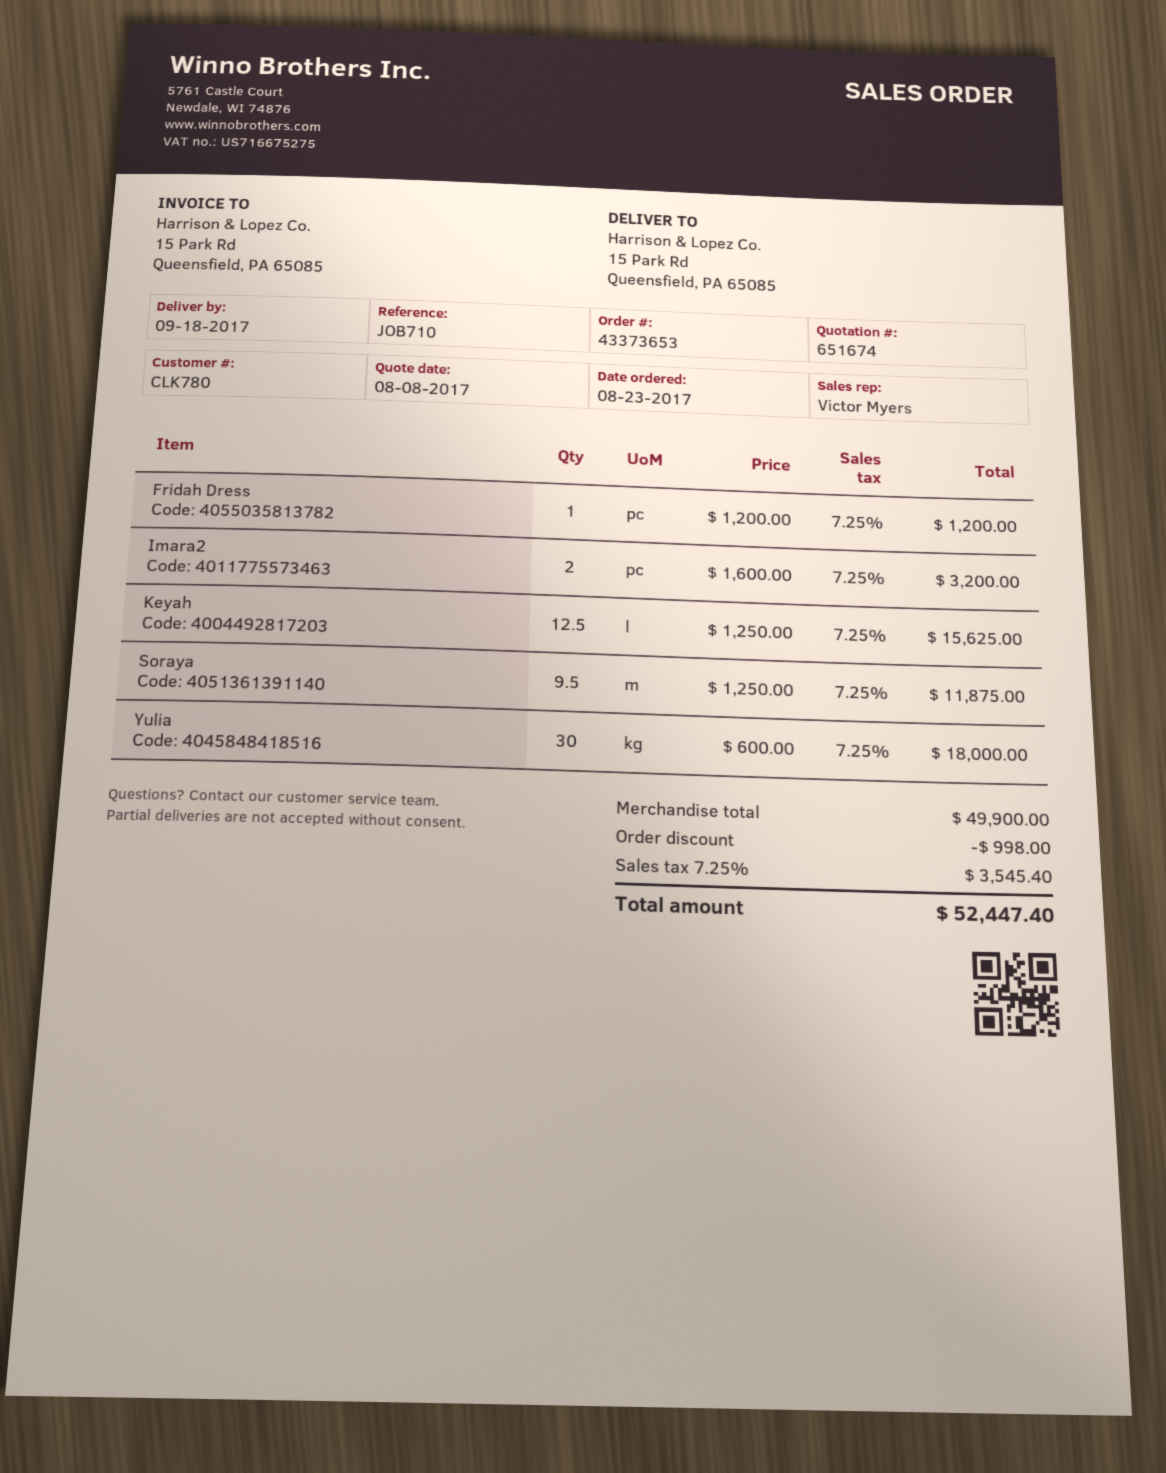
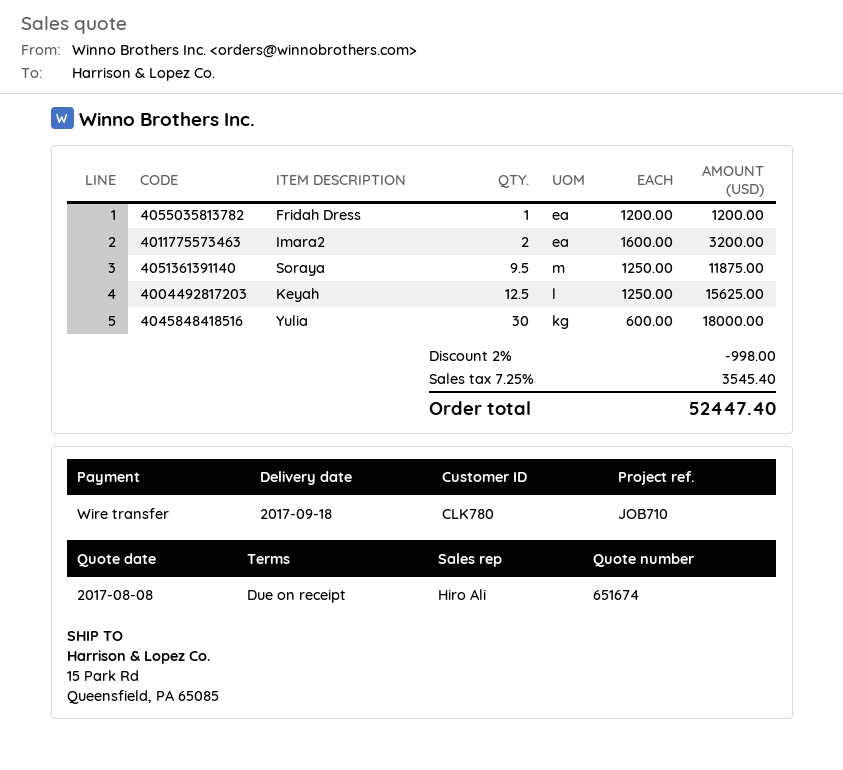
sales rep: Victor Myers -> Hiro Ali

